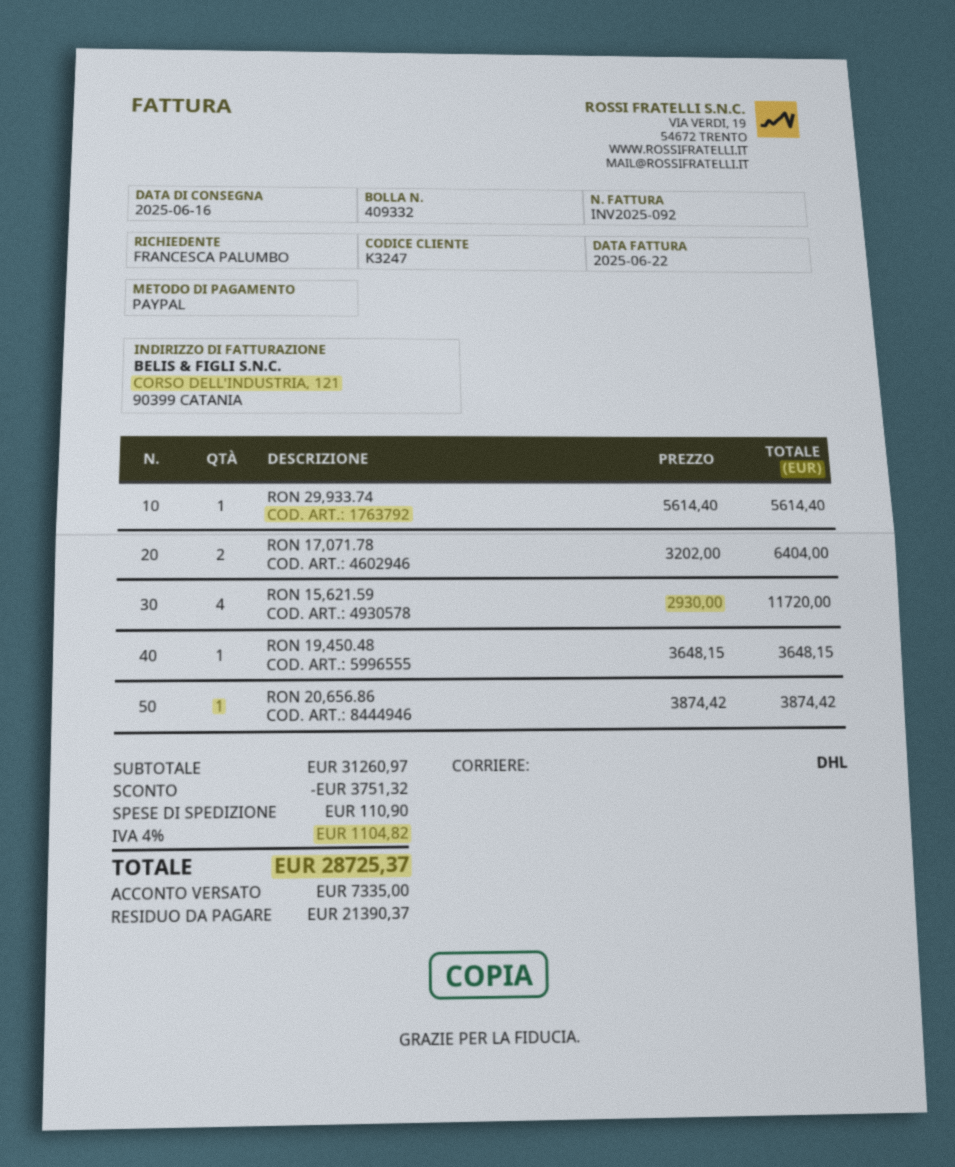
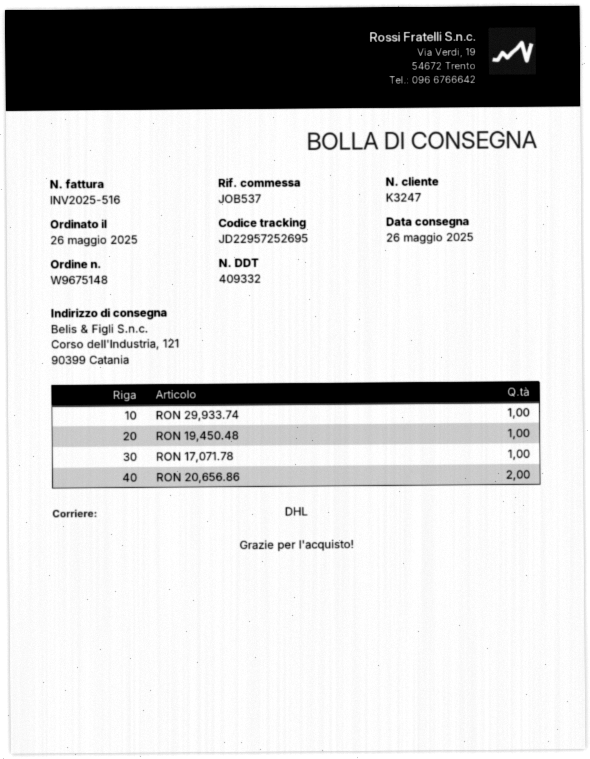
delivery date: 2025-06-16 -> 2025-05-26
invoice number: INV2025-092 -> INV2025-516
RON 17,071.78: 2 -> 1
RON 15,621.59: 4 -> none
RON 20,656.86: 1 -> 2

